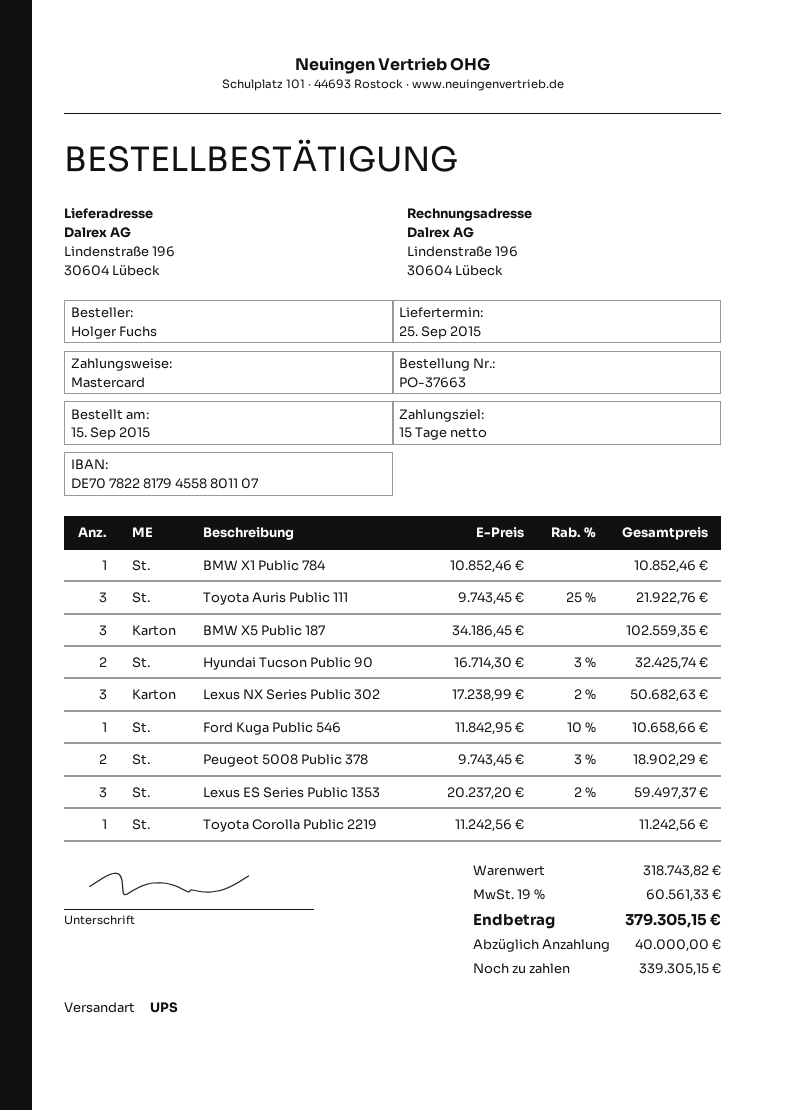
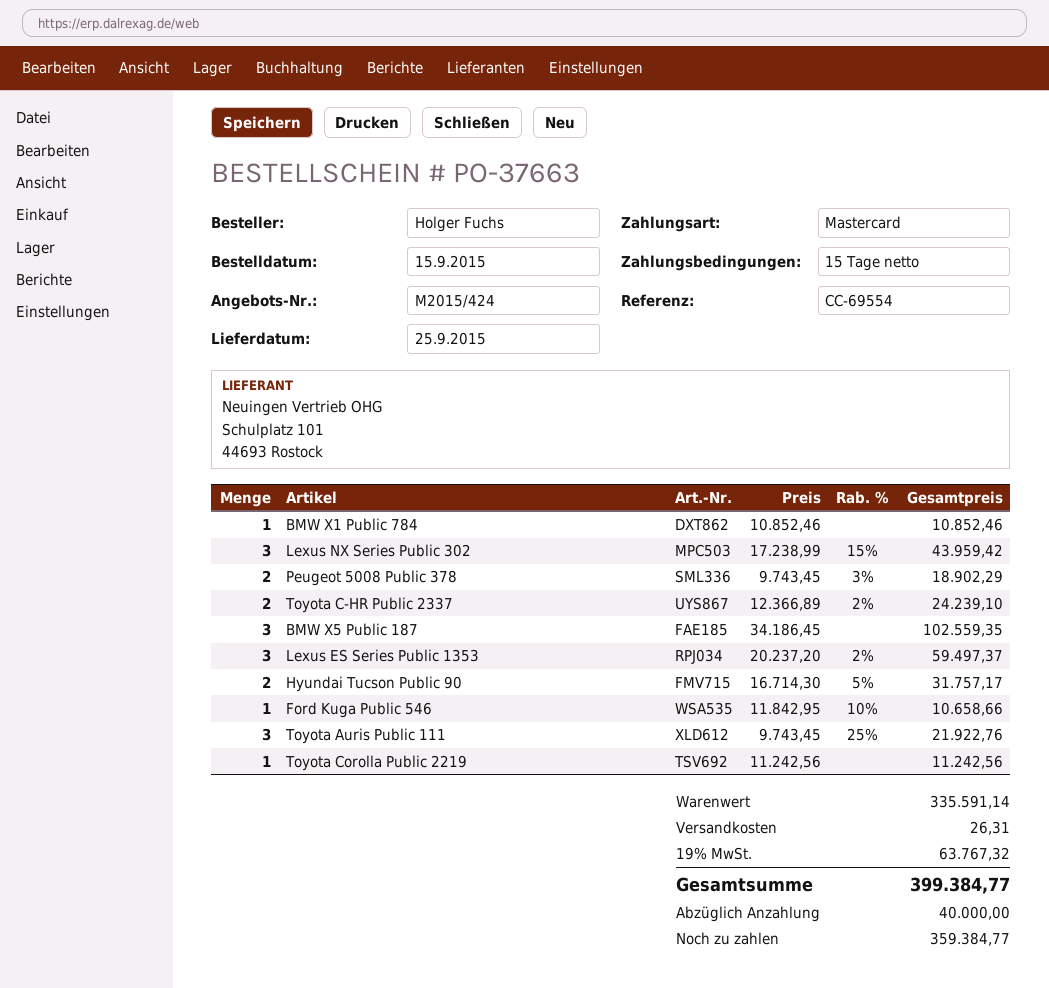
Hyundai Tucson Public 90: 2 x 16714.30 - 3% = 32425.74 -> 2 x 16714.30 - 5% = 31757.17
Lexus NX Series Public 302: 3 x 17238.99 - 2% = 50682.63 -> 3 x 17238.99 - 15% = 43959.42
Toyota C-HR Public 2337: none -> 2 x 12366.89 - 2% = 24239.10
subtotal: 318743.82 -> 335591.14
shipping: none -> 26.31
tax: 19% = 60561.33 -> 19% = 63767.32
total: 379305.15 -> 399384.77
balance: 339305.15 -> 359384.77

